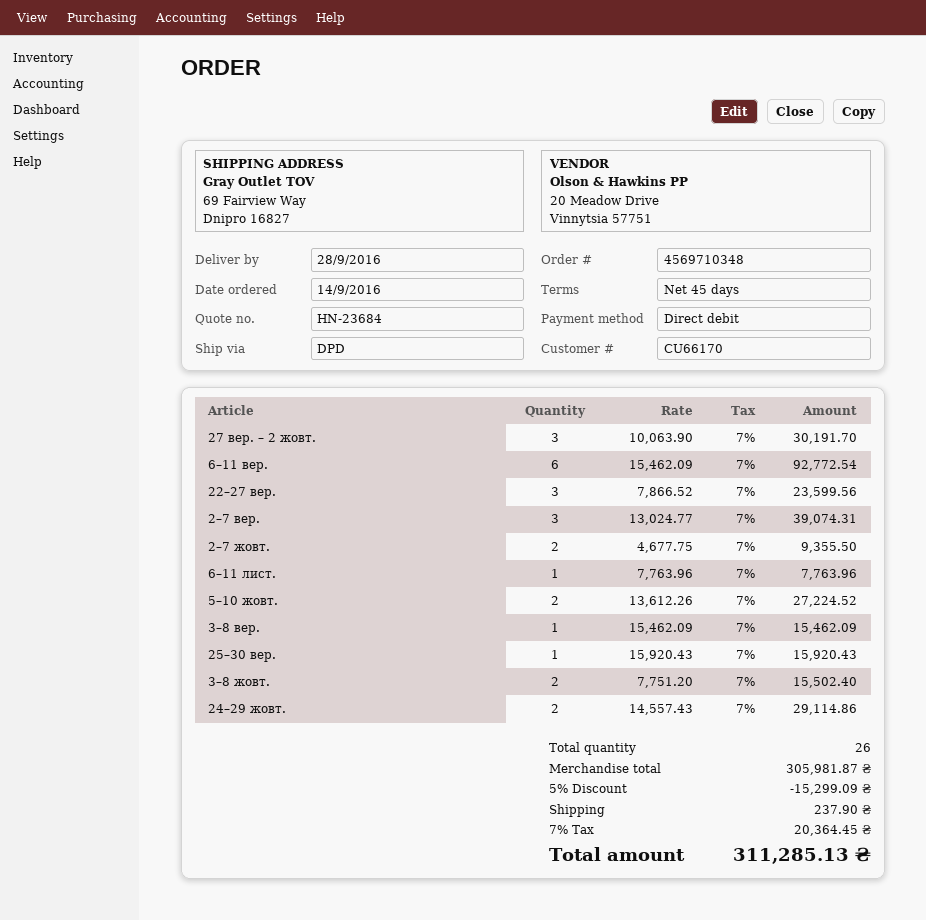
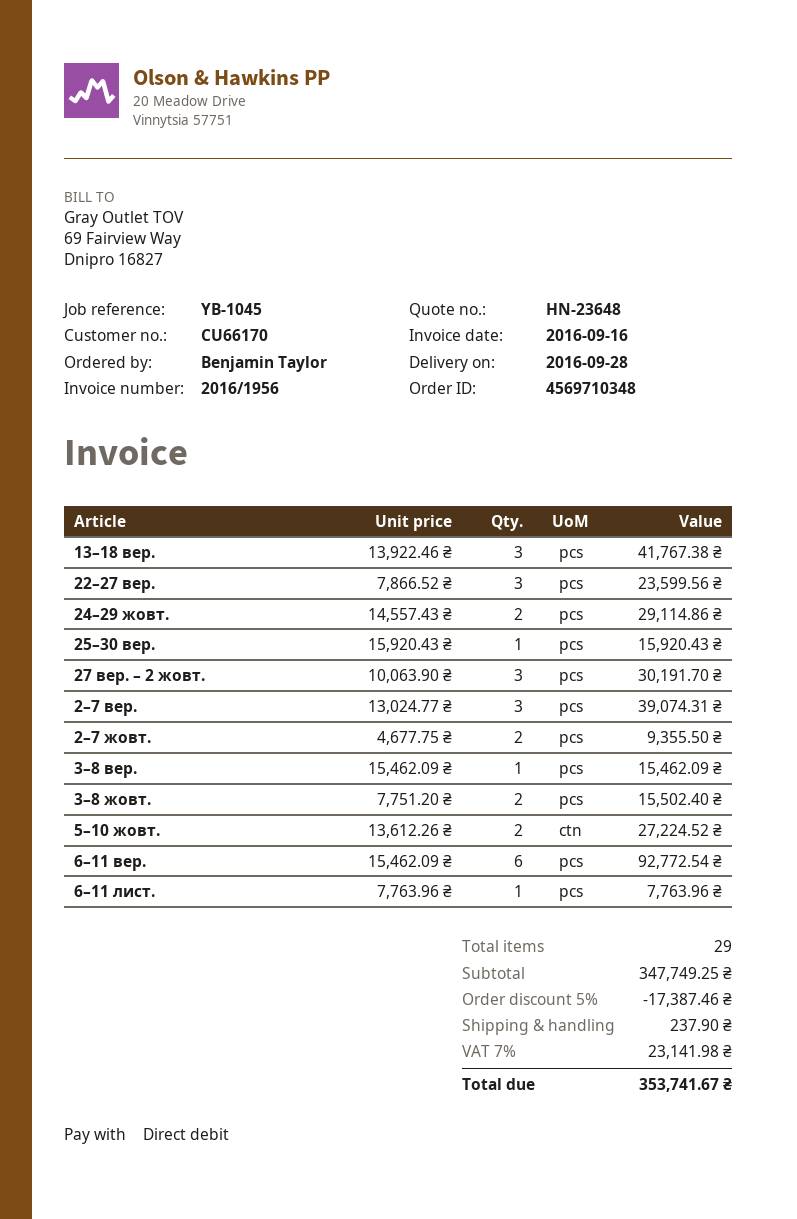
quote number: HN-23684 -> HN-23648
13–18 вер.: none -> 3 x 13922.46 = 41767.38
total quantity: 26 -> 29
subtotal: 305981.87 -> 347749.25
discount: 5% = 15299.09 -> 5% = 17387.46
tax: 7% = 20364.45 -> 7% = 23141.98
total: 311285.13 -> 353741.67

